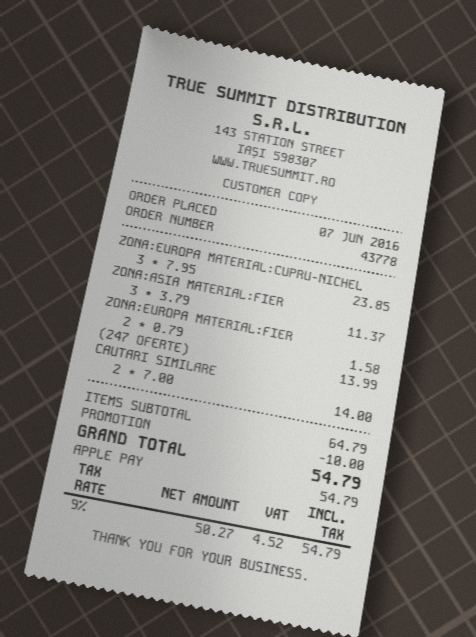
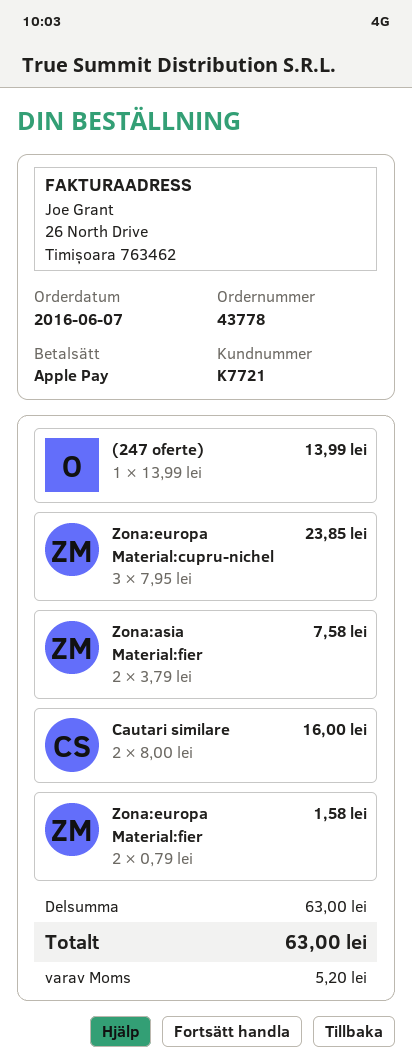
ZONA:ASIA MATERIAL:FIER: 3 x 3.79 = 11.37 -> 2 x 3.79 = 7.58
CAUTARI SIMILARE: 2 x 7.00 = 14.00 -> 2 x 8.00 = 16.00
subtotal: 64.79 -> 63.00
discount: 10.00 -> none
tax: 4.52 -> 5.20
total: 54.79 -> 63.00

